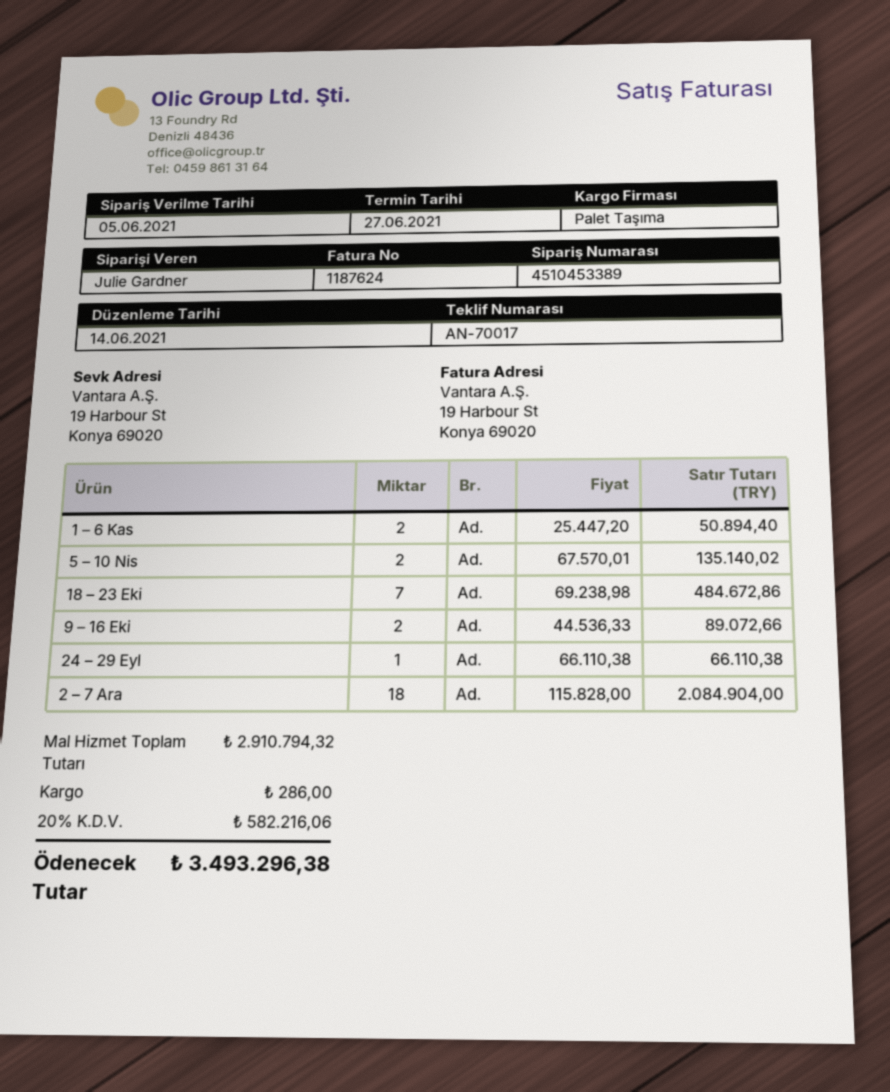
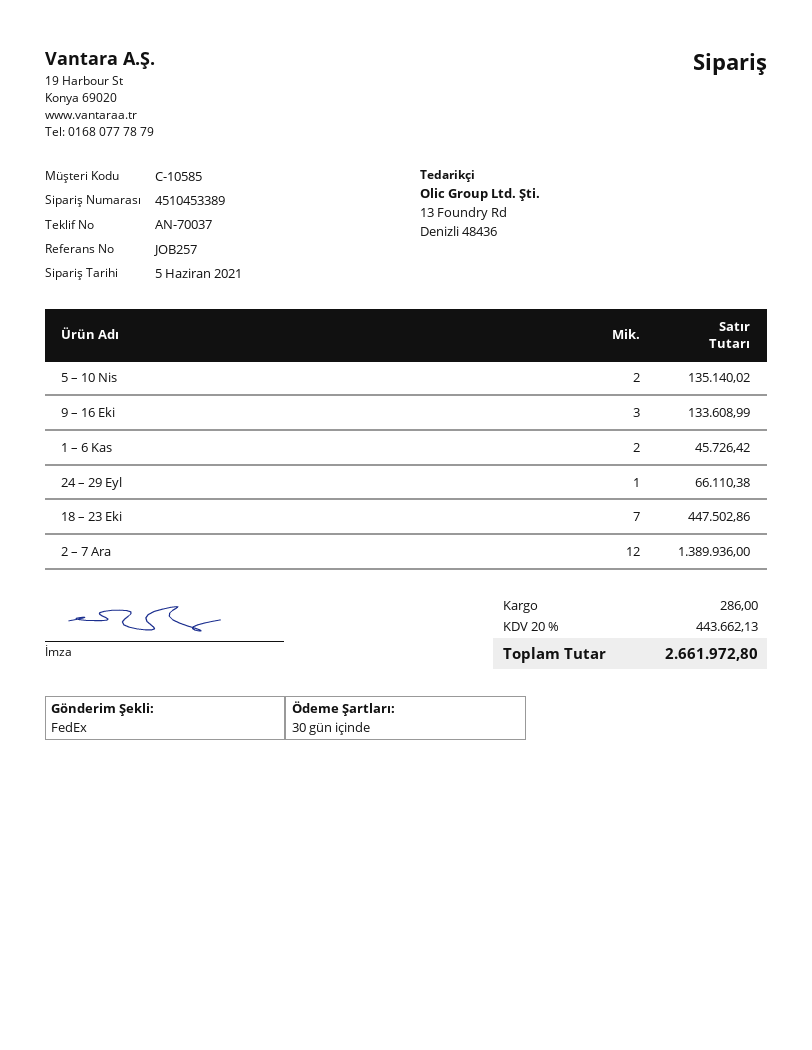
quote number: AN-70017 -> AN-70037
shipping method: pallet freight -> FedEx
1 – 6 Kas: 2 for 50894.40 -> 2 for 45726.42
18 – 23 Eki: 7 for 484672.86 -> 7 for 447502.86
9 – 16 Eki: 2 for 89072.66 -> 3 for 133608.99
2 – 7 Ara: 18 for 2084904.00 -> 12 for 1389936.00
tax: 20% = 582216.06 -> 20% = 443662.13
total: 3493296.38 -> 2661972.80

